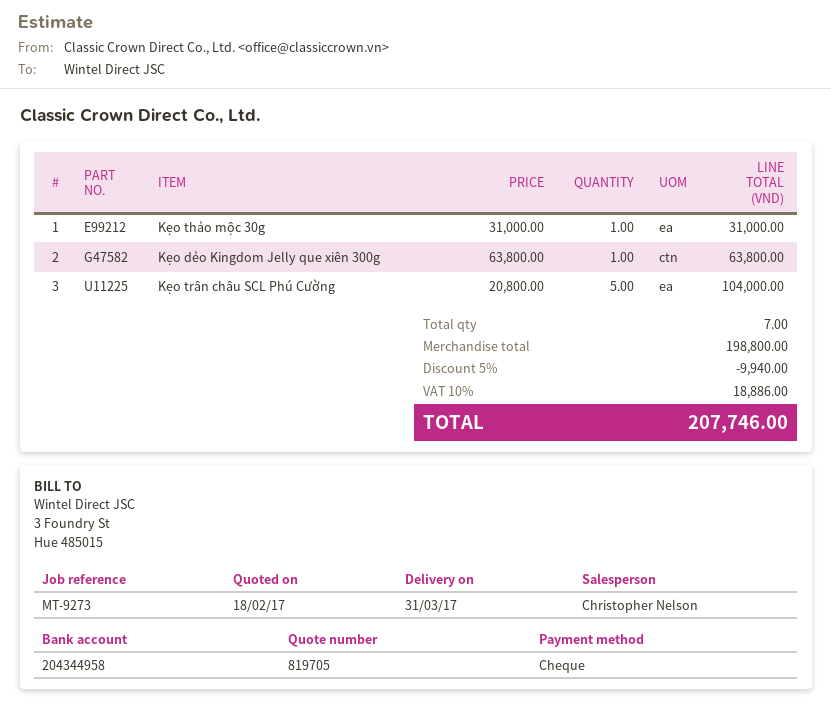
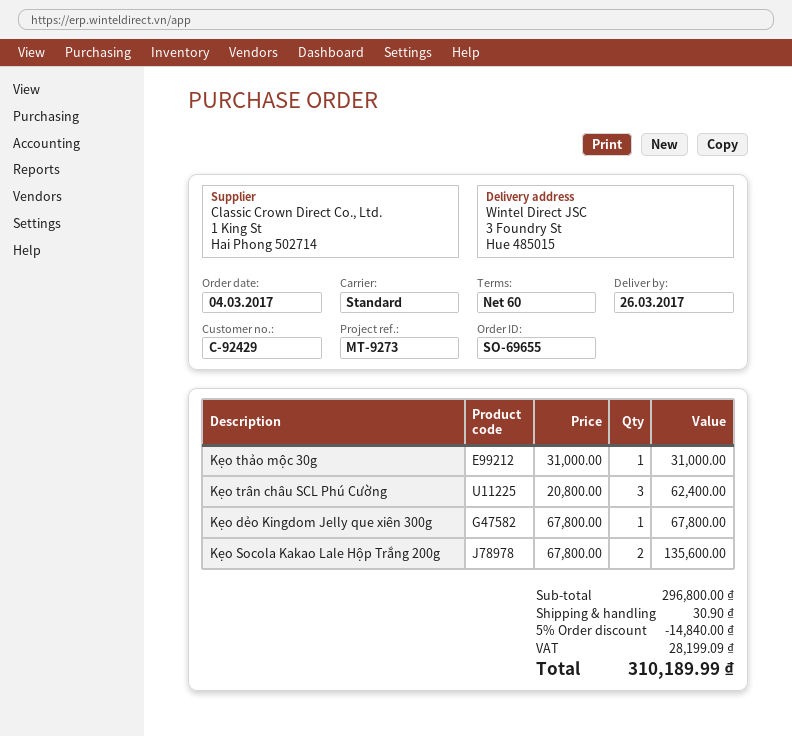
delivery date: 2017-03-31 -> 2017-03-26
Kẹo dẻo Kingdom Jelly que xiên 300g: 1 x 63800.00 = 63800.00 -> 1 x 67800.00 = 67800.00
Kẹo trân châu SCL Phú Cường: 5 x 20800.00 = 104000.00 -> 3 x 20800.00 = 62400.00
Kẹo Socola Kakao Lale Hộp Trắng 200g: none -> 2 x 67800.00 = 135600.00
subtotal: 198800.00 -> 296800.00
discount: 5% = 9940.00 -> 5% = 14840.00
shipping: none -> 30.90
tax: 18886.00 -> 28199.09
total: 207746.00 -> 310189.99

